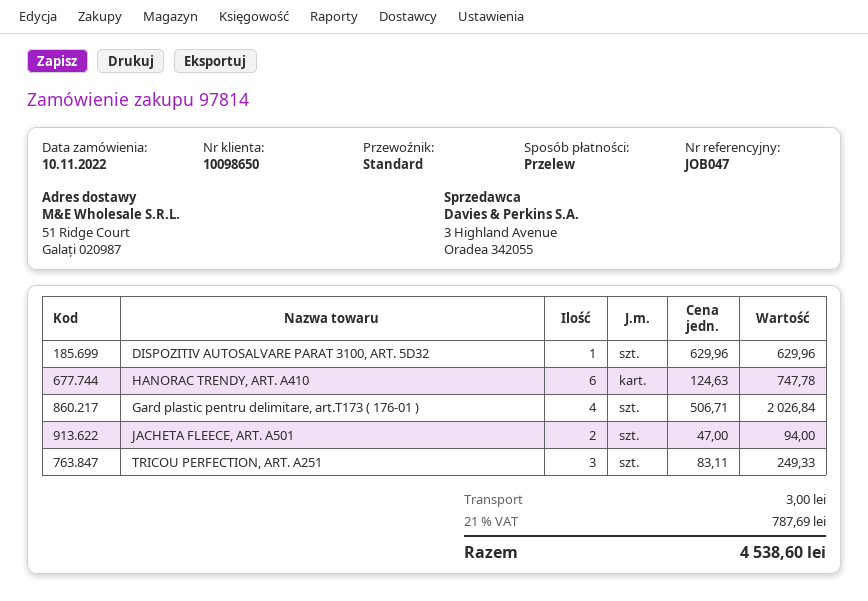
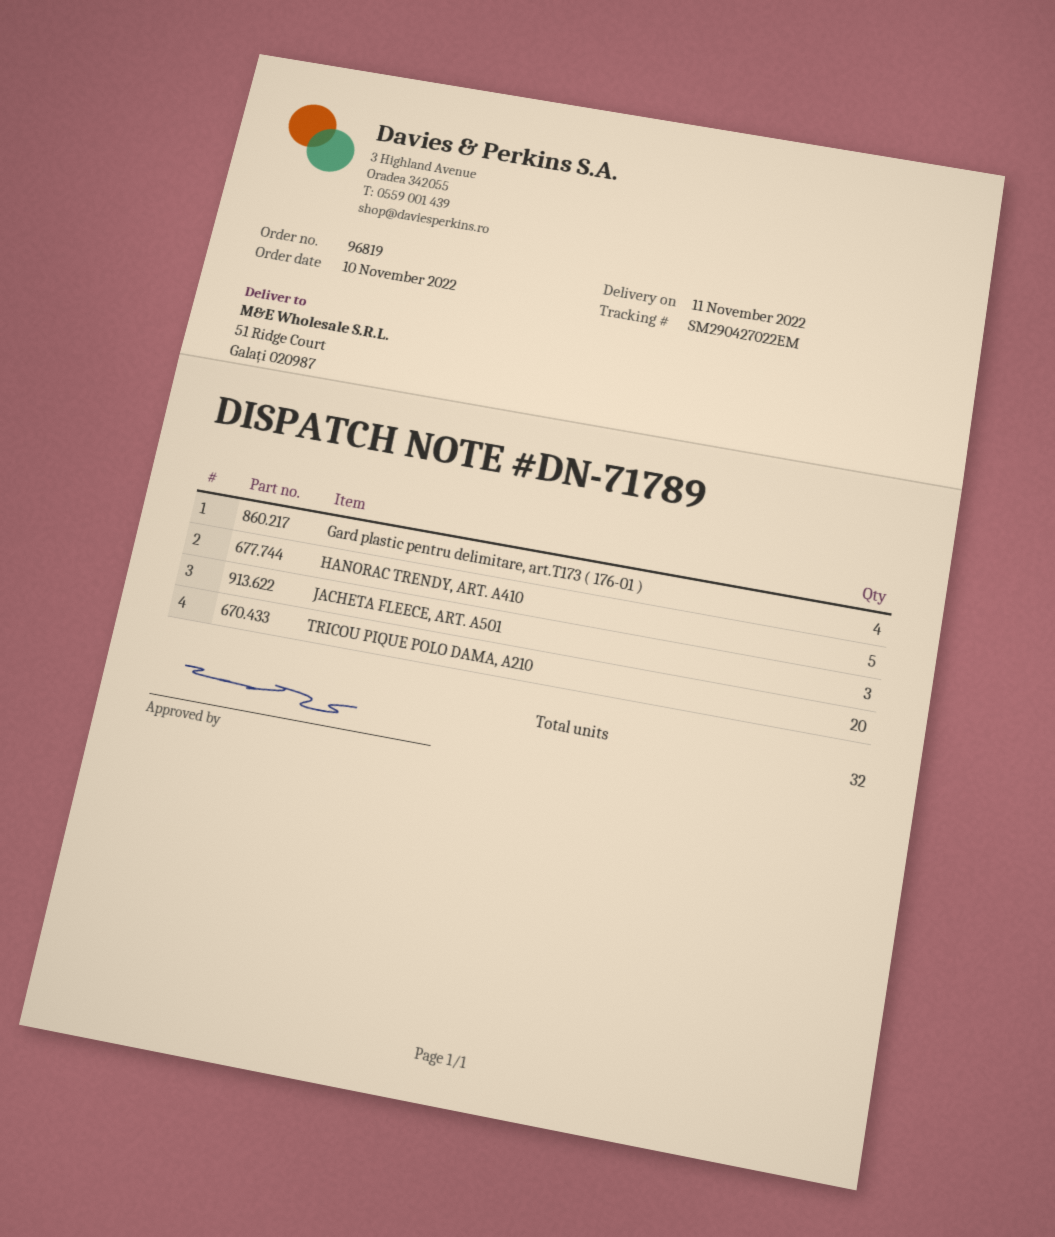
order number: 97814 -> 96819
DISPOZITIV AUTOSALVARE PARAT 3100, ART. 5D32: 1 -> none
HANORAC TRENDY, ART. A410: 6 -> 5
JACHETA FLEECE, ART. A501: 2 -> 3
TRICOU PERFECTION, ART. A251: 3 -> none
TRICOU PIQUE POLO DAMA, A210: none -> 20

